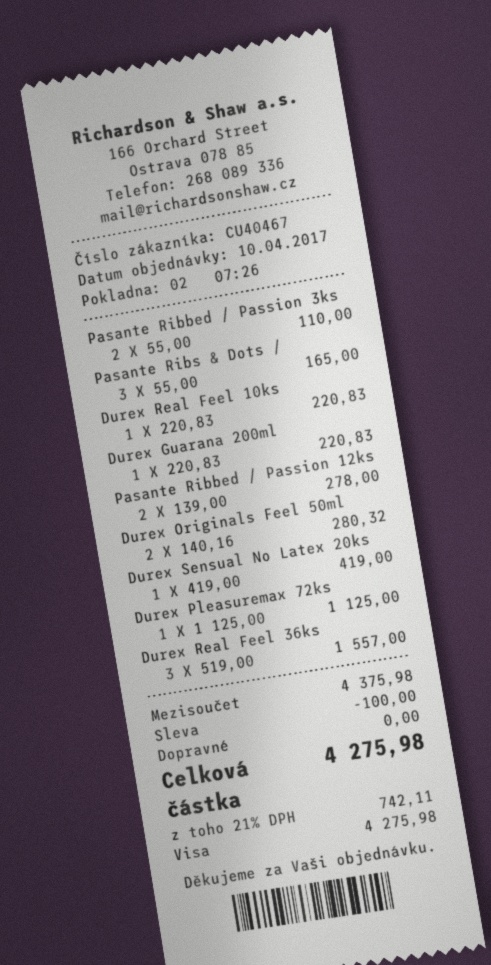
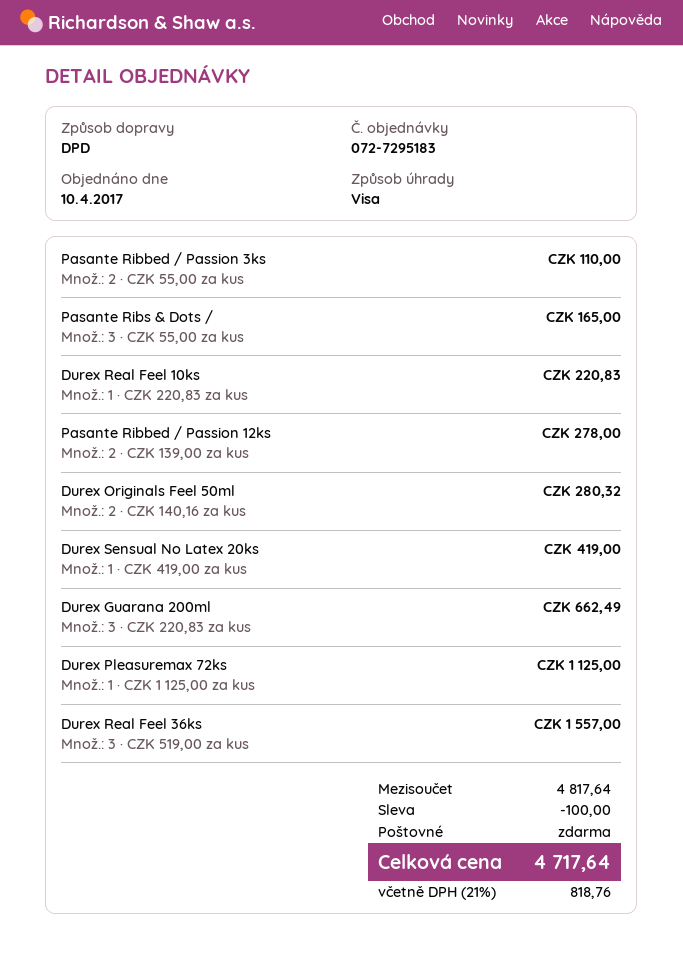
Durex Guarana 200ml: 1 x 220.83 = 220.83 -> 3 x 220.83 = 662.49
subtotal: 4375.98 -> 4817.64
tax: 21% = 742.11 -> 21% = 818.76
total: 4275.98 -> 4717.64

